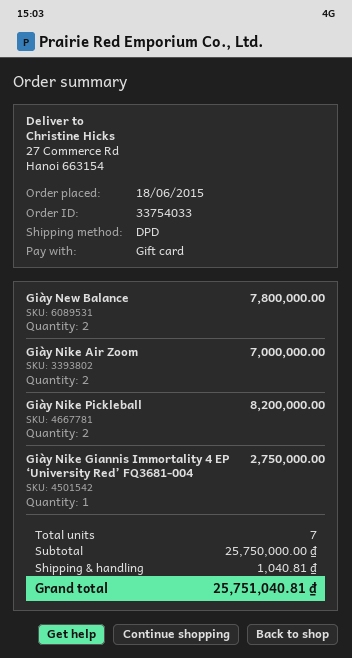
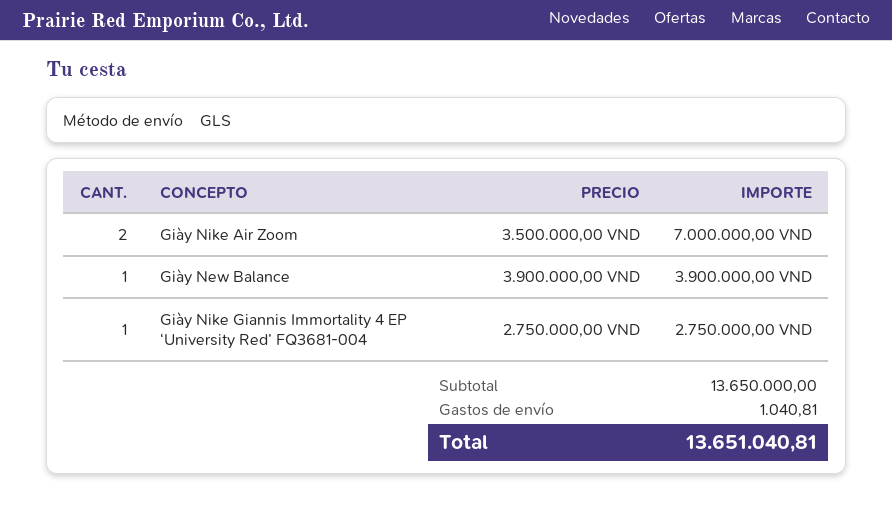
shipping method: DPD -> GLS
Giày New Balance: 2 for 7800000.00 -> 1 for 3900000.00
Giày Nike Pickleball: 2 for 8200000.00 -> none
subtotal: 25750000.00 -> 13650000.00
total: 25751040.81 -> 13651040.81

